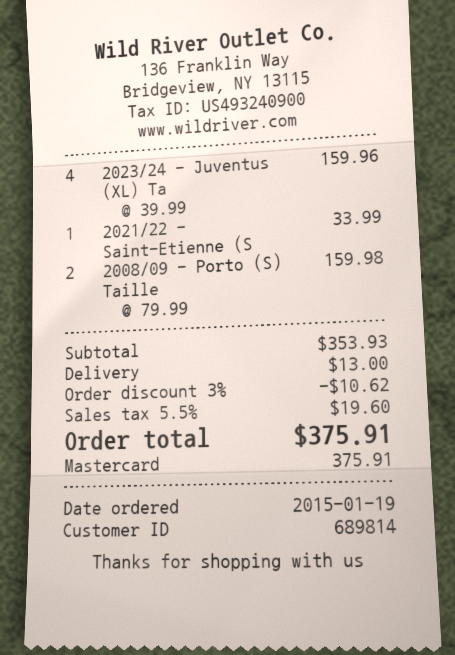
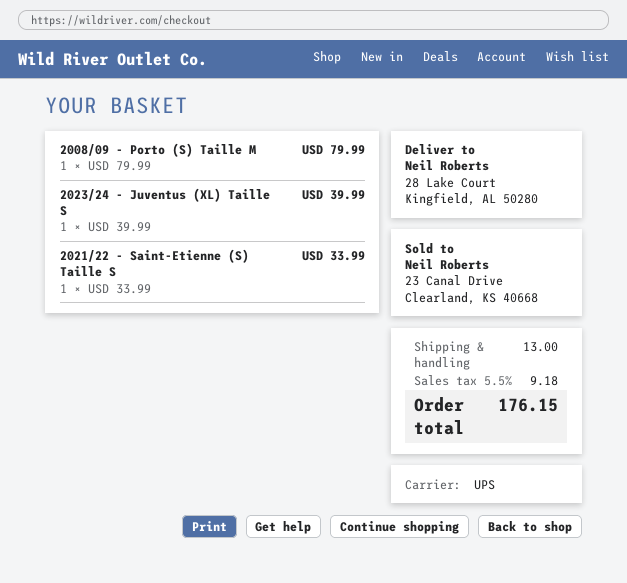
2023/24 - Juventus (XL) Ta: 4 x 39.99 = 159.96 -> 1 x 39.99 = 39.99
2008/09 - Porto (S) Taille: 2 x 79.99 = 159.98 -> 1 x 79.99 = 79.99
discount: 3% = 10.62 -> none
tax: 5.5% = 19.60 -> 5.5% = 9.18
total: 375.91 -> 176.15

